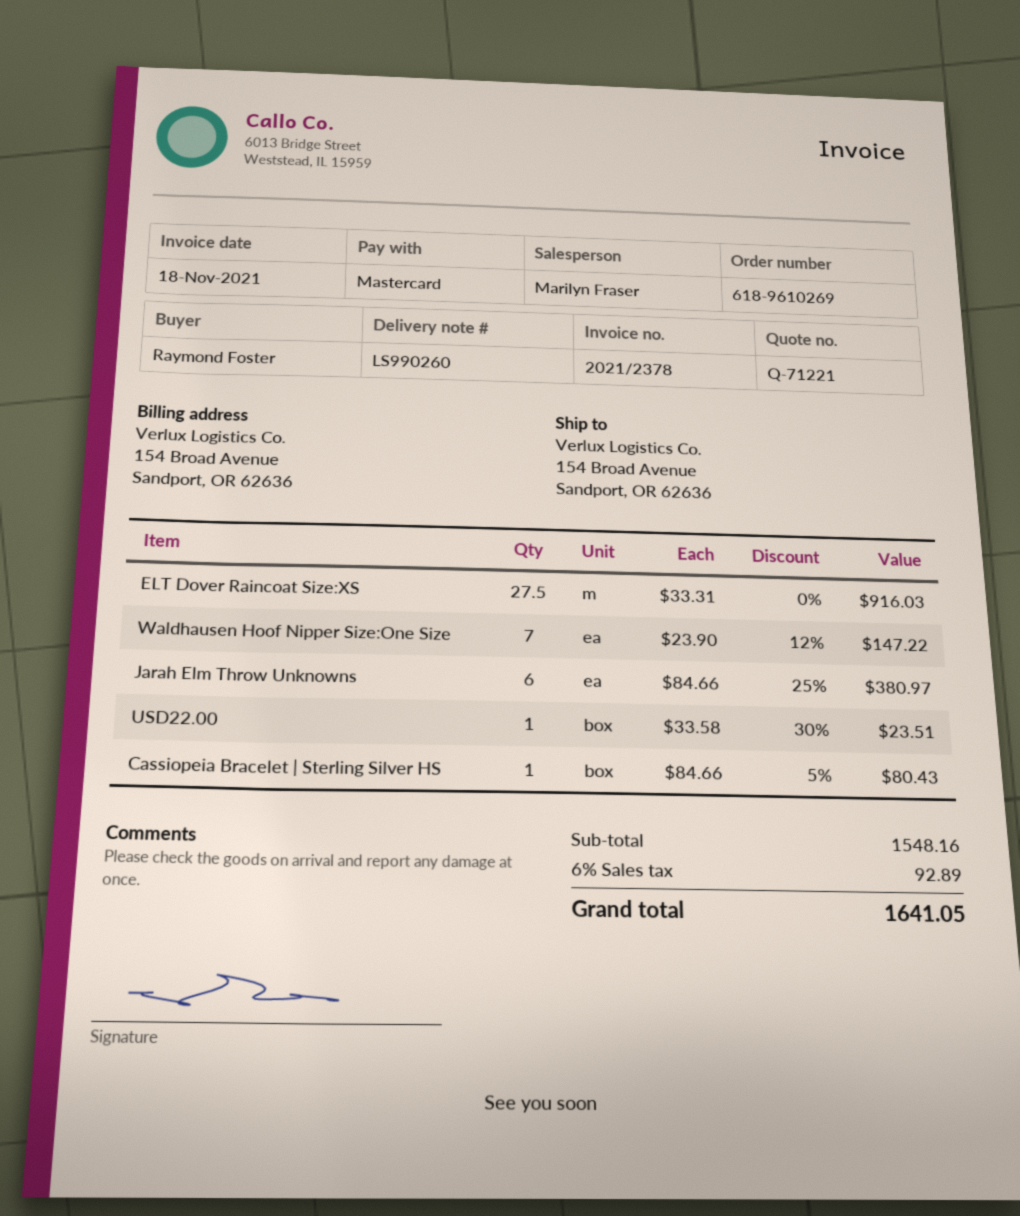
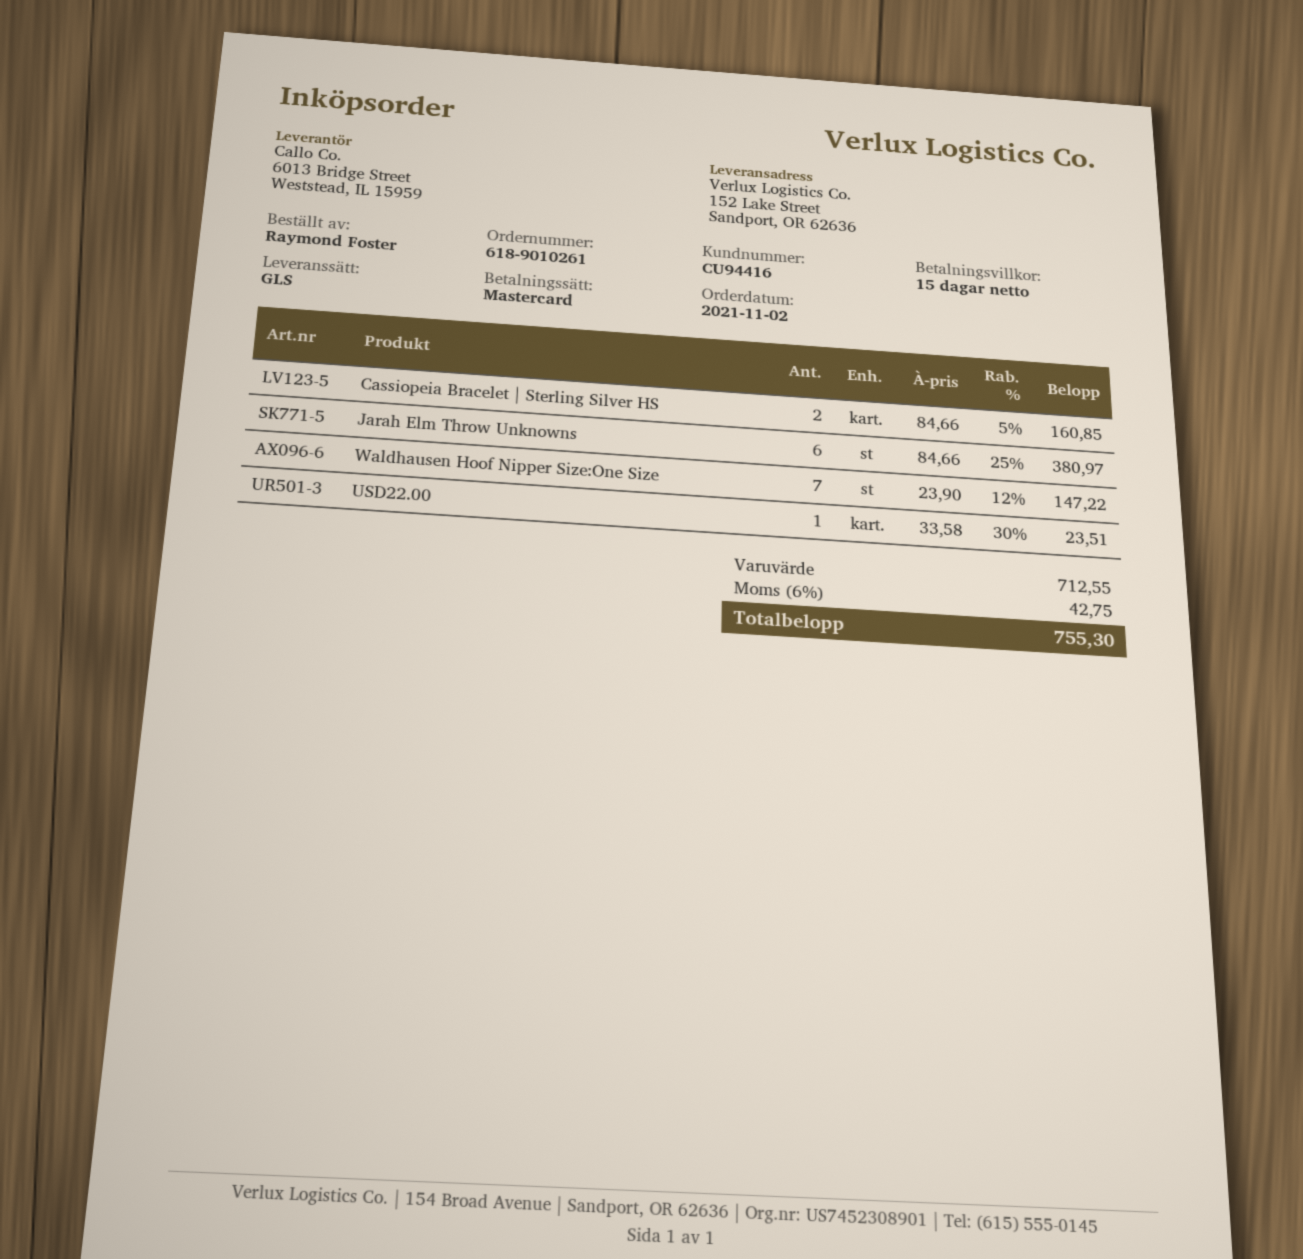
order number: 618-9610269 -> 618-9010261
ship to: 154 Broad Avenue, Sandport, OR 62636 -> 152 Lake Street, Sandport, OR 62636
ELT Dover Raincoat Size:XS: 27.5 x 33.31 = 916.03 -> none
Cassiopeia Bracelet | Sterling Silver HS: 1 x 84.66 - 5% = 80.43 -> 2 x 84.66 - 5% = 160.85
subtotal: 1548.16 -> 712.55
tax: 6% = 92.89 -> 6% = 42.75
total: 1641.05 -> 755.30

